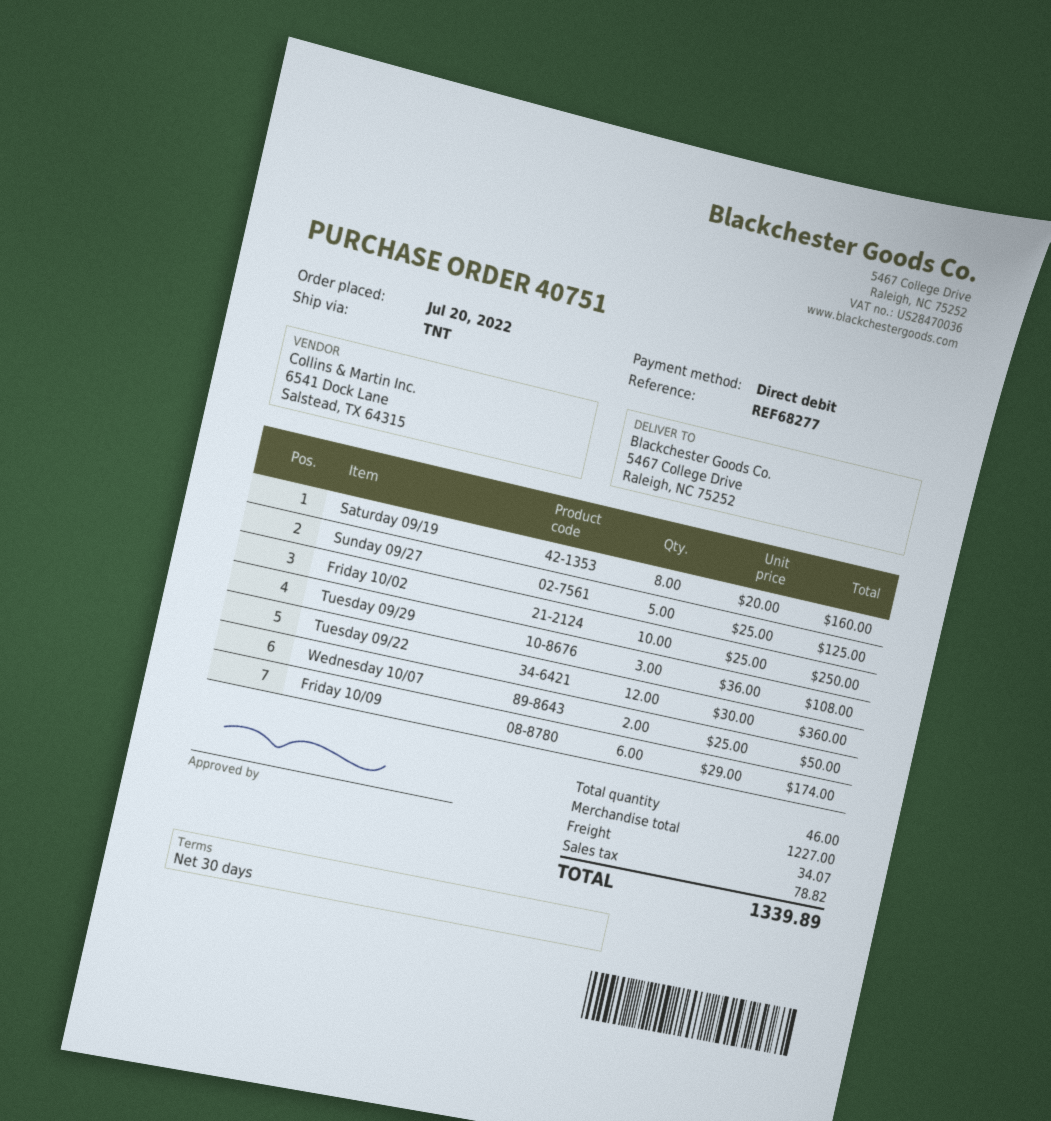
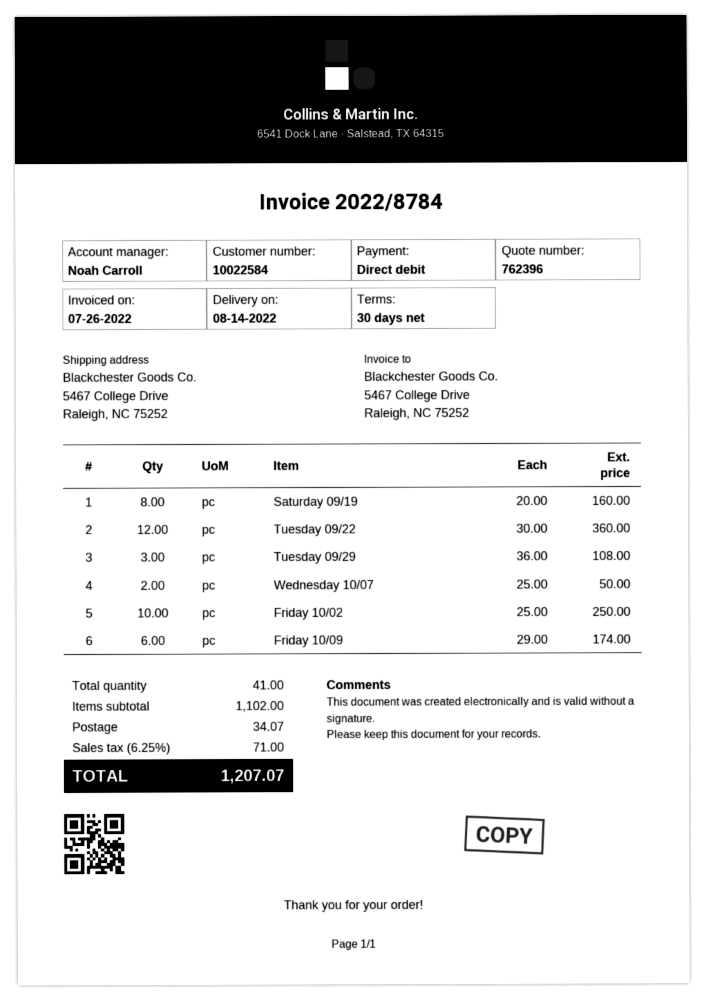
Sunday 09/27: 5 x 25.00 = 125.00 -> none
total quantity: 46 -> 41
subtotal: 1227.00 -> 1102.00
tax: 78.82 -> 71.00
total: 1339.89 -> 1207.07

